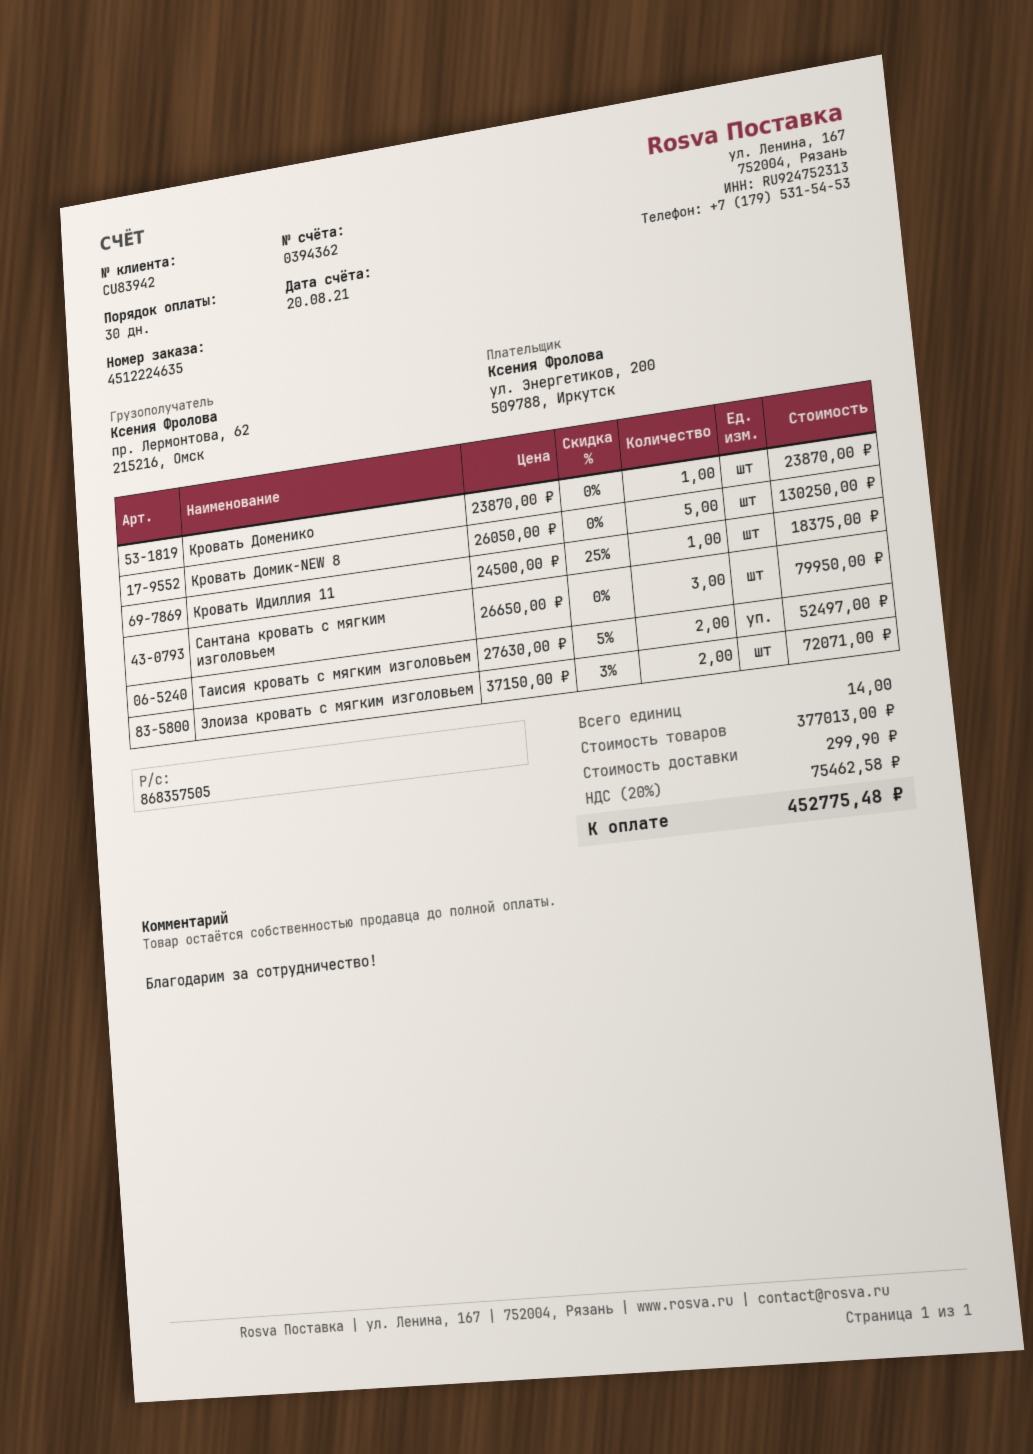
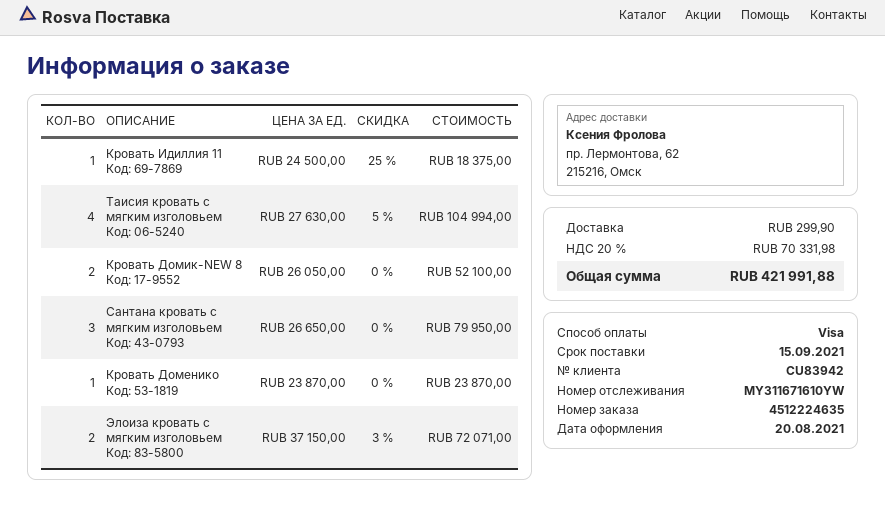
Кровать Домик-NEW 8: 5 x 26050.00 = 130250.00 -> 2 x 26050.00 = 52100.00
Таисия кровать с мягким изголовьем: 2 x 27630.00 - 5% = 52497.00 -> 4 x 27630.00 - 5% = 104994.00
tax: 20% = 75462.58 -> 20% = 70331.98
total: 452775.48 -> 421991.88

